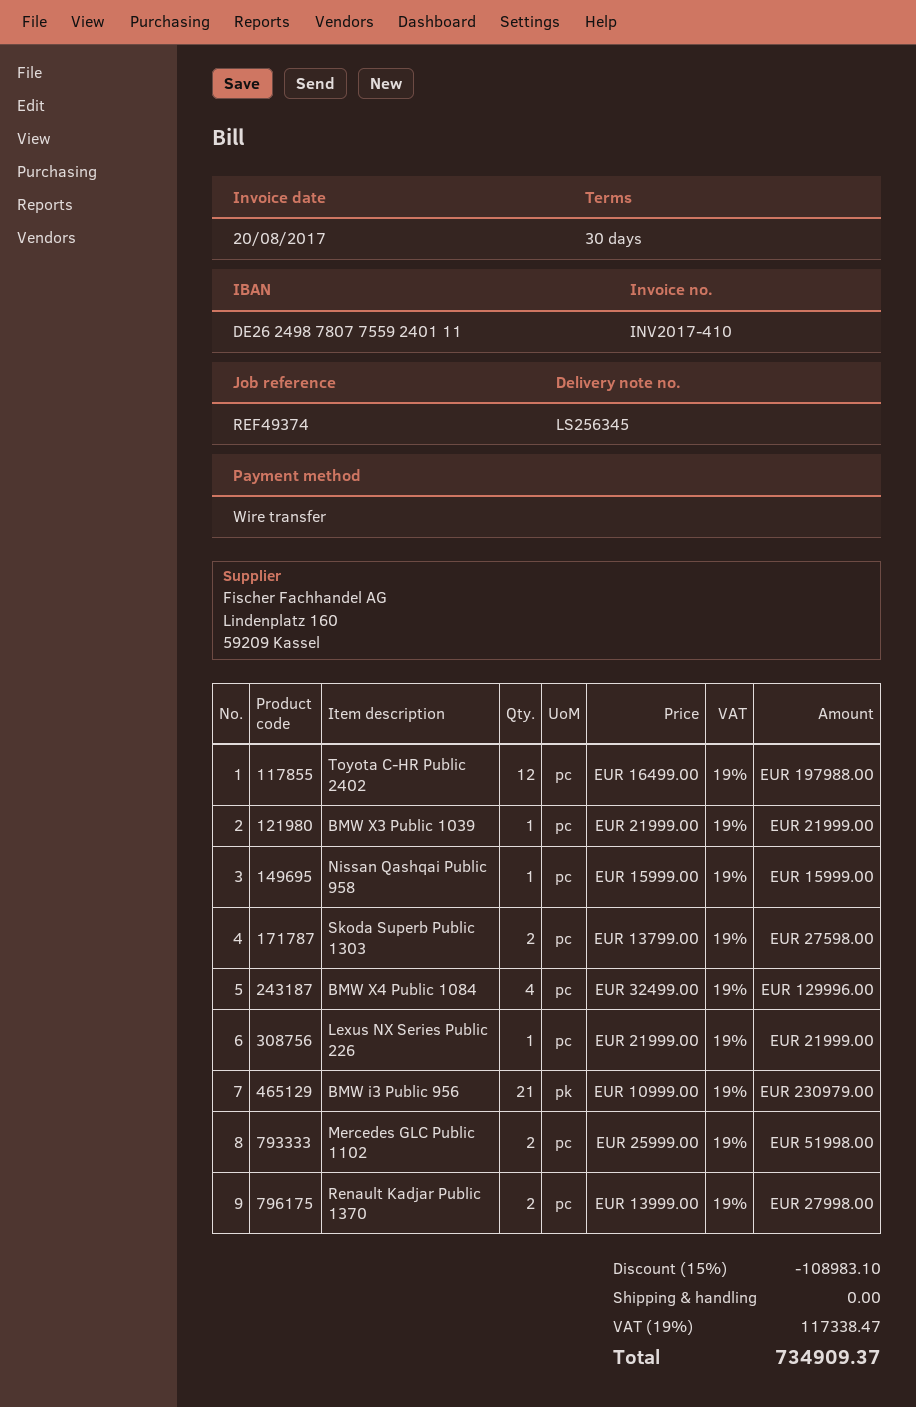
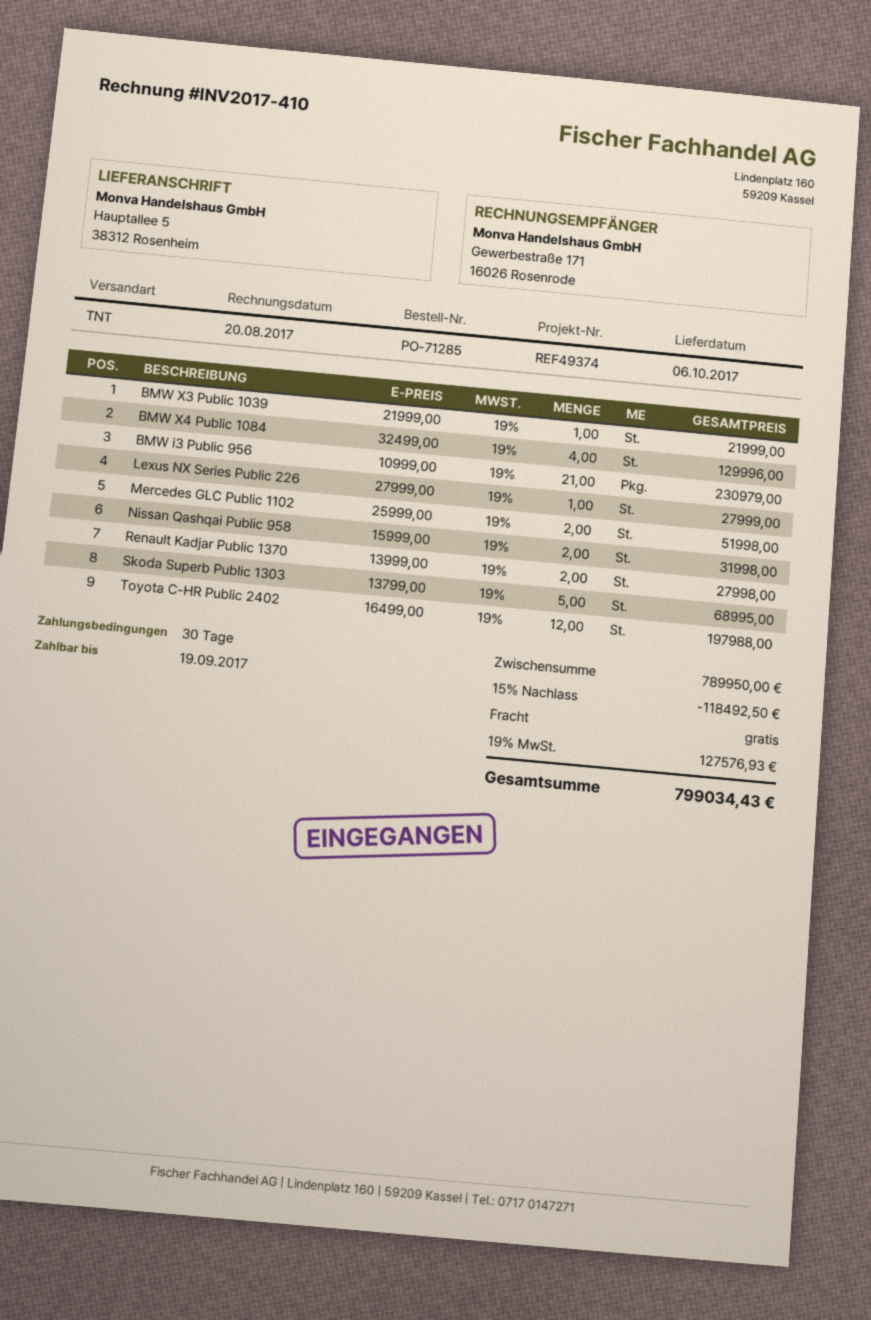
Nissan Qashqai Public 958: 1 x 15999.00 = 15999.00 -> 2 x 15999.00 = 31998.00
Skoda Superb Public 1303: 2 x 13799.00 = 27598.00 -> 5 x 13799.00 = 68995.00
Lexus NX Series Public 226: 1 x 21999.00 = 21999.00 -> 1 x 27999.00 = 27999.00
discount: 15% = 108983.10 -> 15% = 118492.50
tax: 19% = 117338.47 -> 19% = 127576.93
total: 734909.37 -> 799034.43

